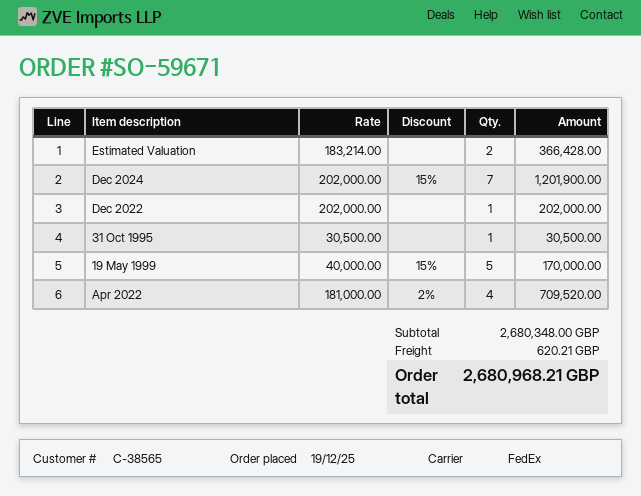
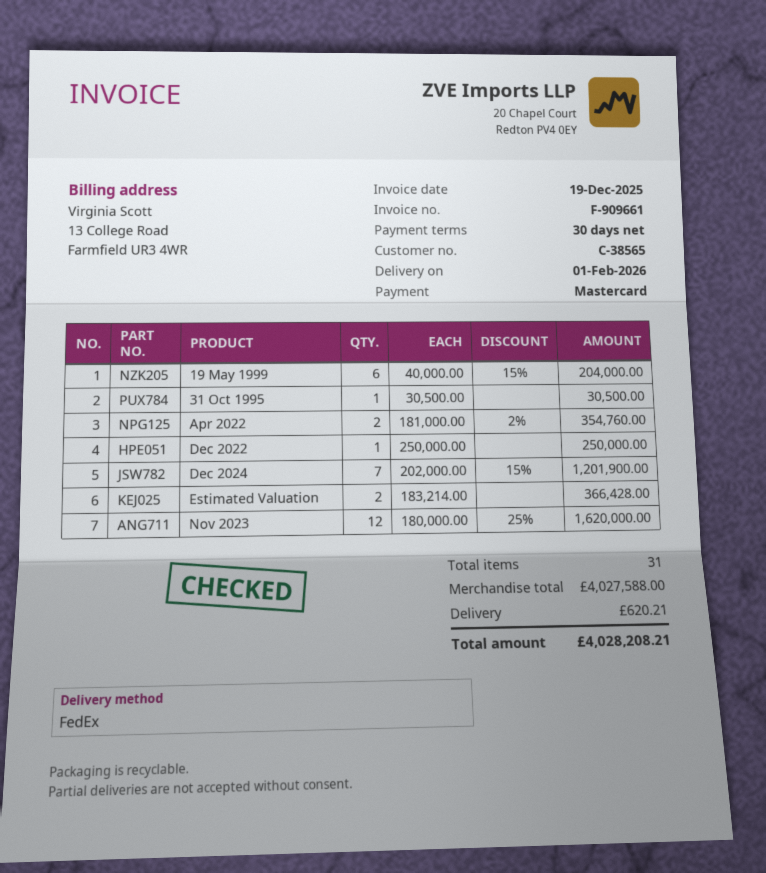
Dec 2022: 1 x 202000.00 = 202000.00 -> 1 x 250000.00 = 250000.00
19 May 1999: 5 x 40000.00 - 15% = 170000.00 -> 6 x 40000.00 - 15% = 204000.00
Apr 2022: 4 x 181000.00 - 2% = 709520.00 -> 2 x 181000.00 - 2% = 354760.00
Nov 2023: none -> 12 x 180000.00 - 25% = 1620000.00
subtotal: 2680348.00 -> 4027588.00
total: 2680968.21 -> 4028208.21

